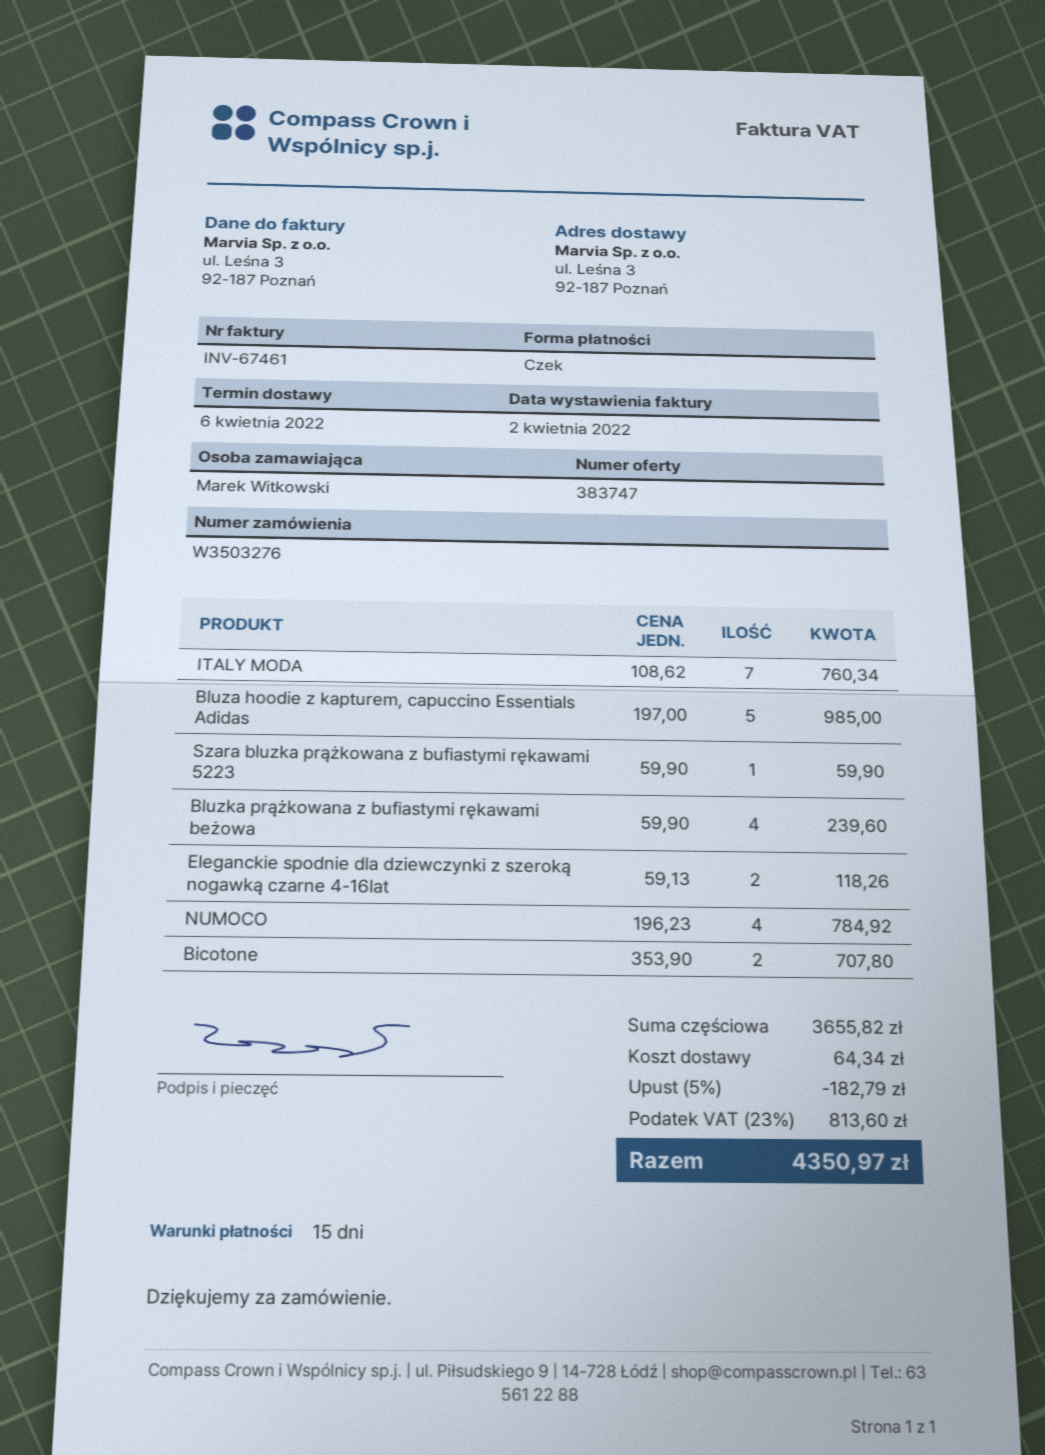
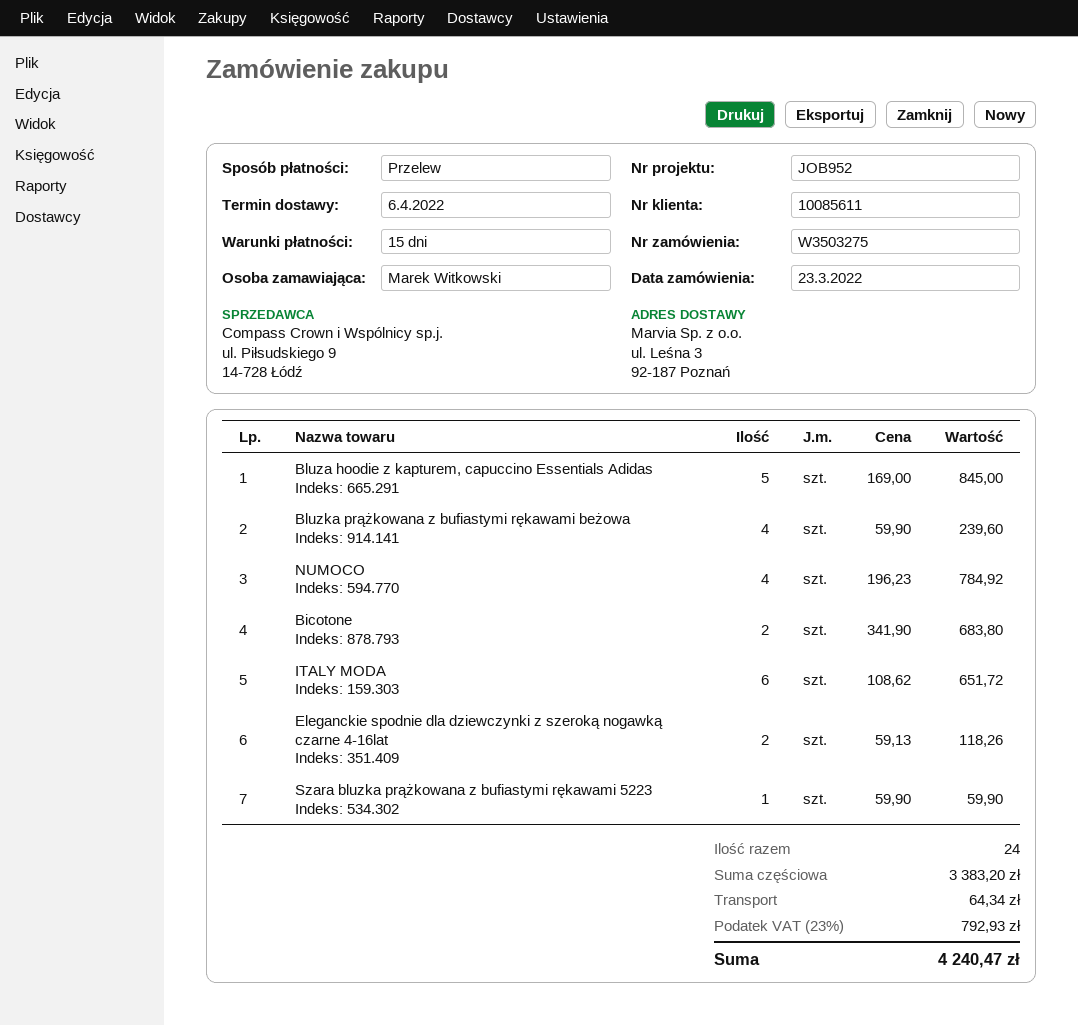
order number: W3503276 -> W3503275
payment method: cheque -> bank transfer
ITALY MODA: 7 x 108.62 = 760.34 -> 6 x 108.62 = 651.72
Bluza hoodie z kapturem, capuccino Essentials Adidas: 5 x 197.00 = 985.00 -> 5 x 169.00 = 845.00
Bicotone: 2 x 353.90 = 707.80 -> 2 x 341.90 = 683.80
subtotal: 3655.82 -> 3383.20
discount: 5% = 182.79 -> none
tax: 23% = 813.60 -> 23% = 792.93
total: 4350.97 -> 4240.47

